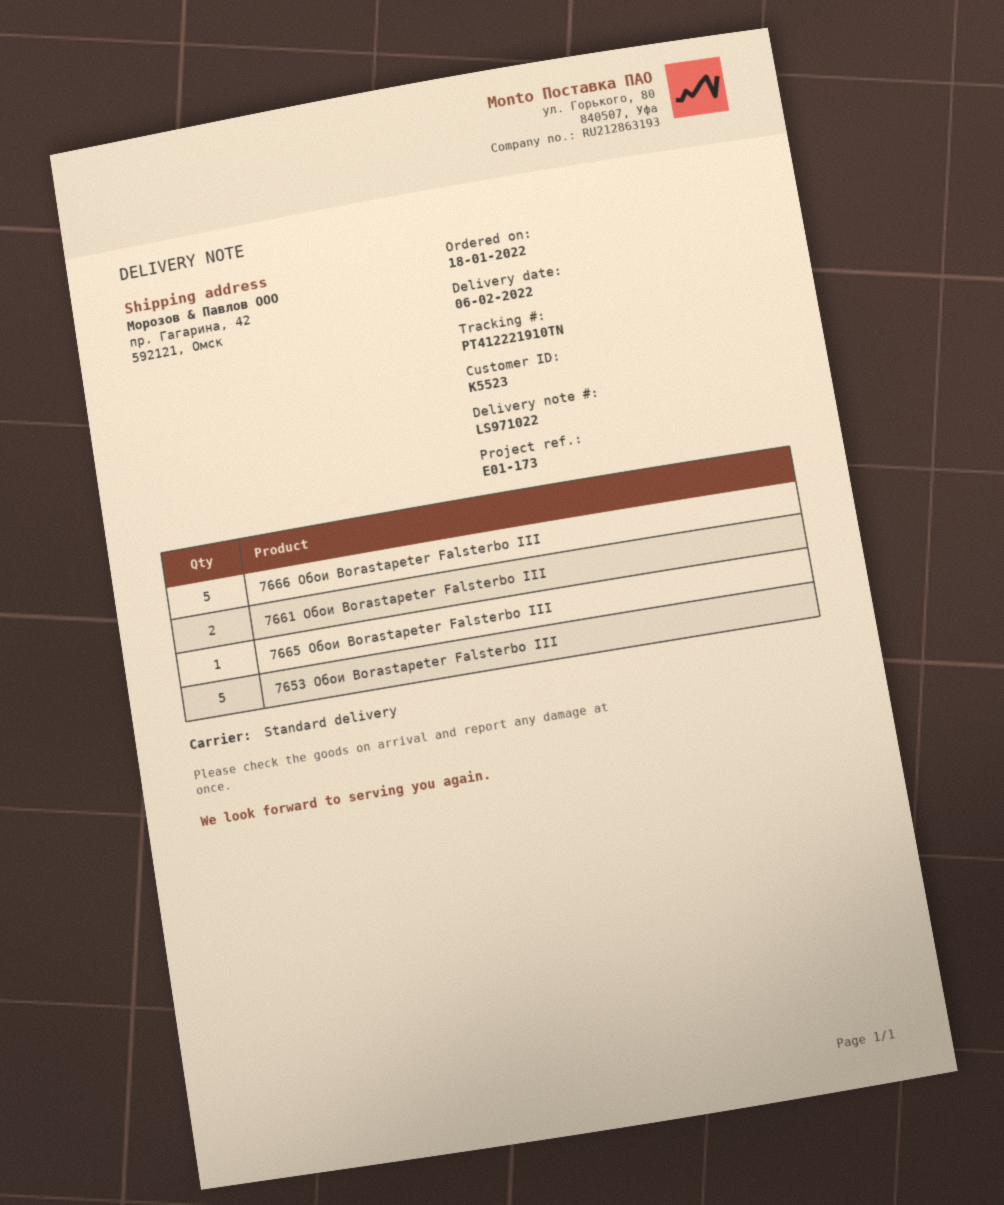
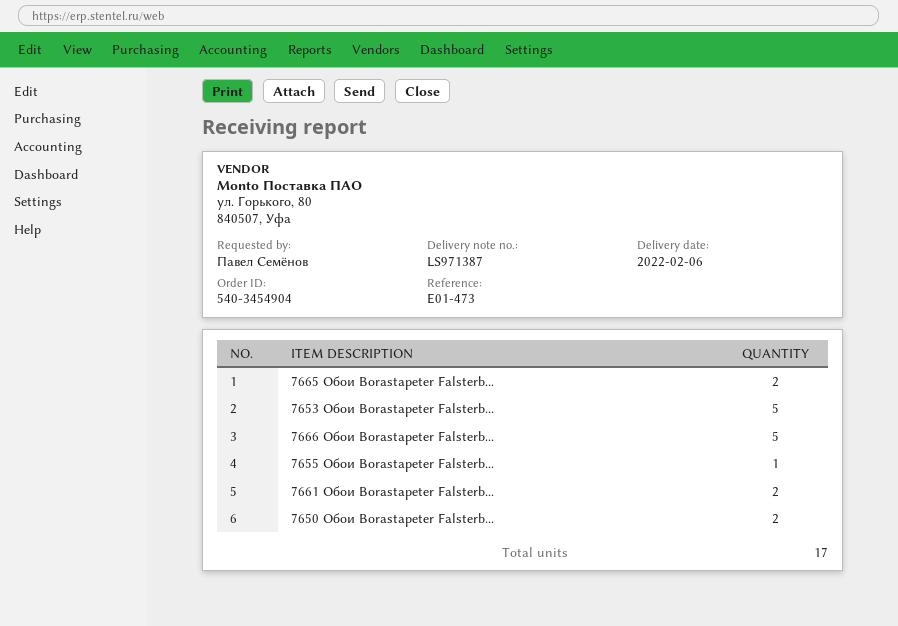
delivery note number: LS971022 -> LS971387
reference: E01-173 -> E01-473
7665 Обои Borastapeter Falsterbo III: 1 -> 2
7655 Обои Borastapeter Falsterb...: none -> 1
7650 Обои Borastapeter Falsterb...: none -> 2

